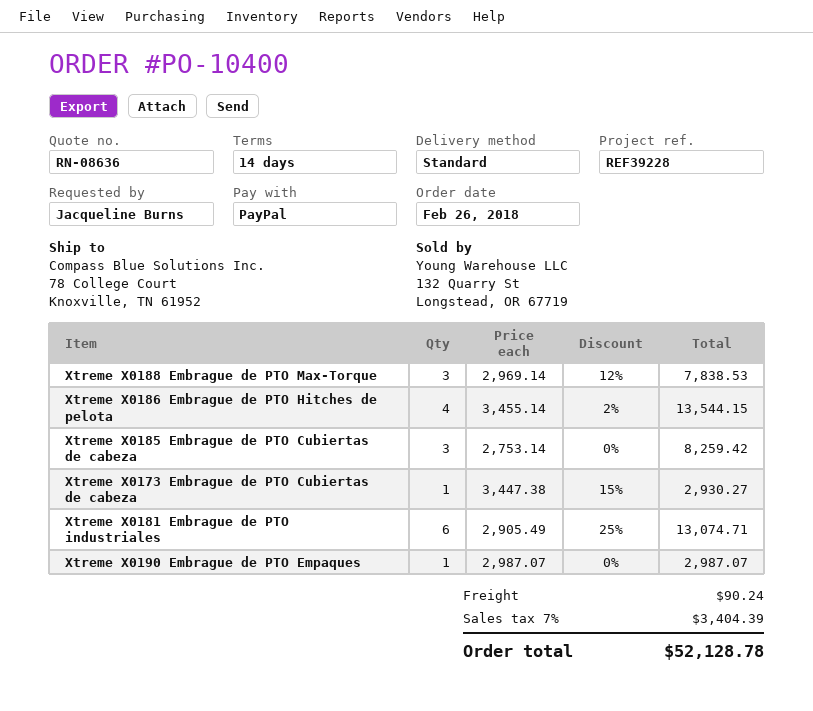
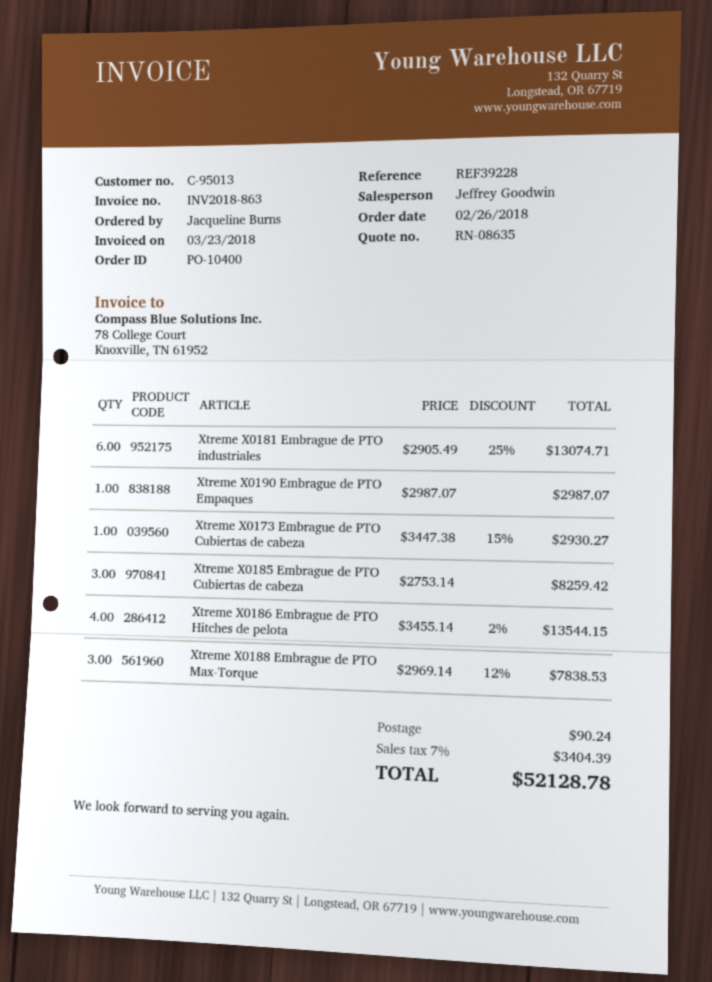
quote number: RN-08636 -> RN-08635

